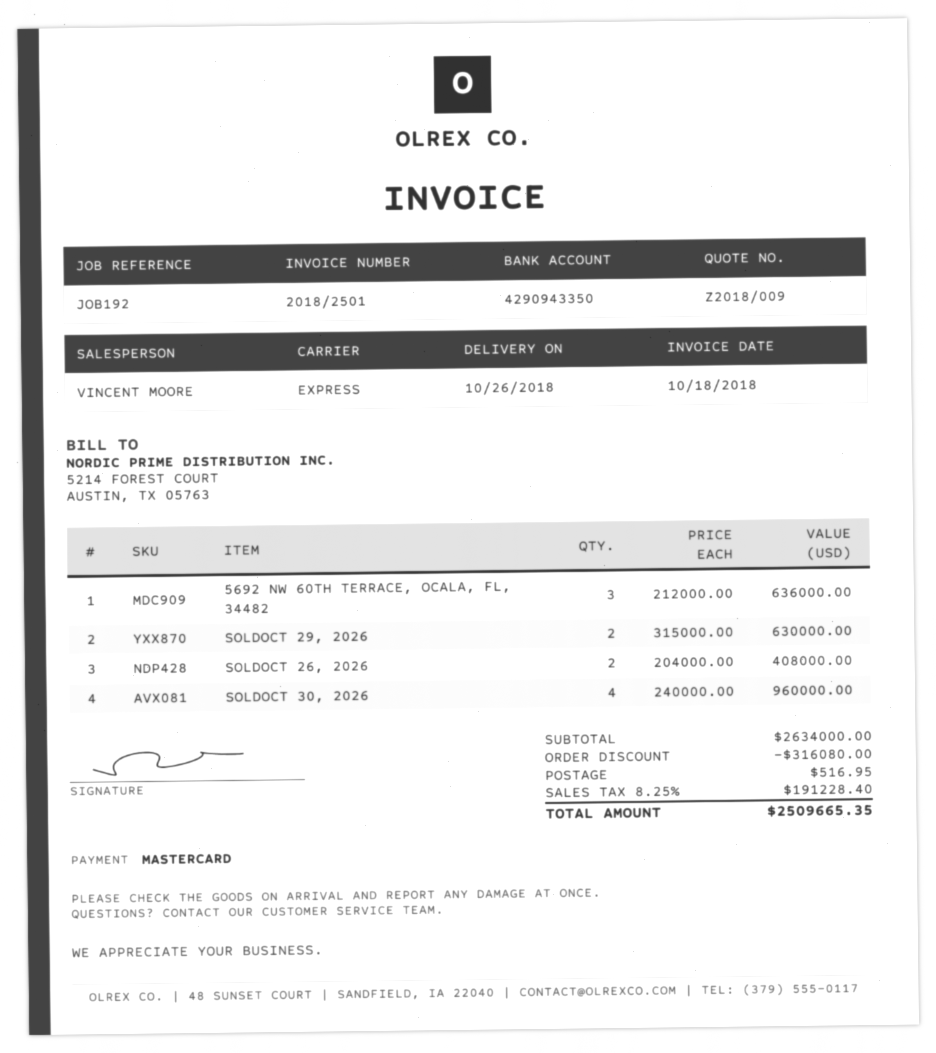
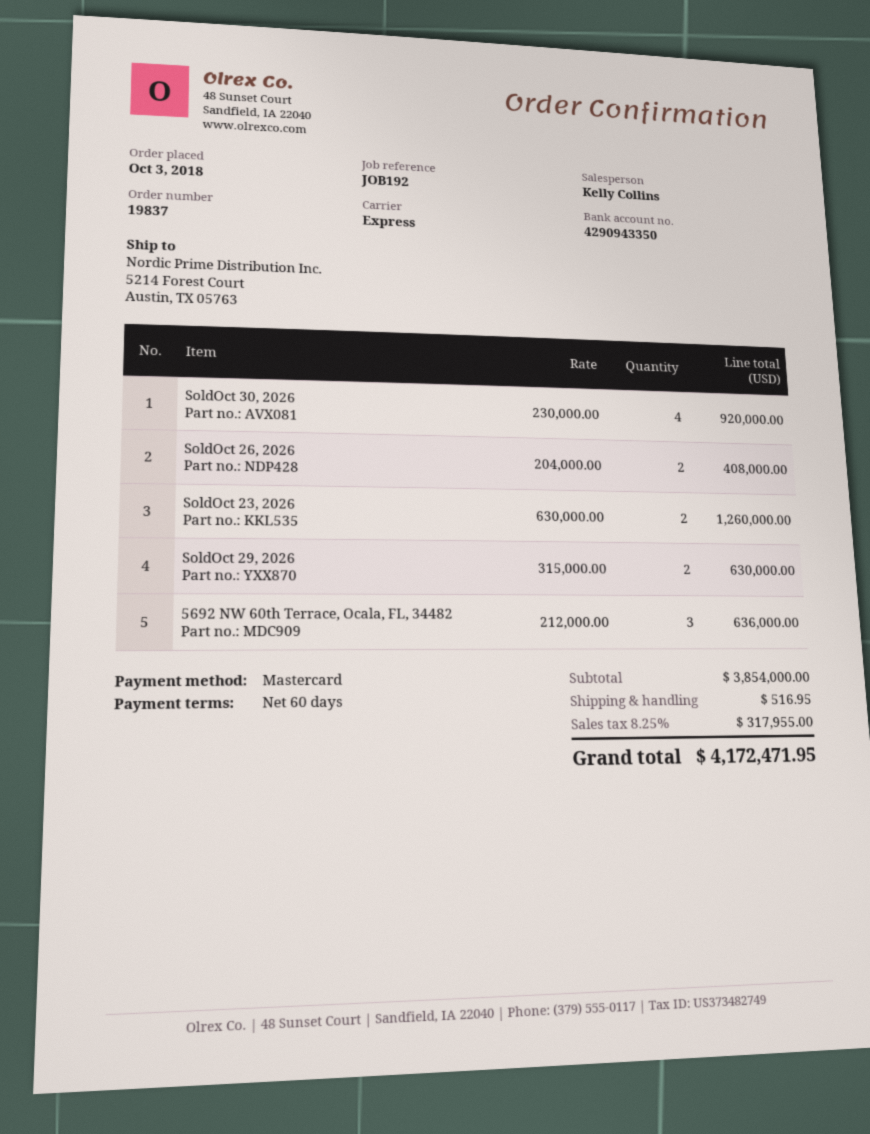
sales rep: VINCENT MOORE -> Kelly Collins
SOLDOCT 30, 2026: 4 x 240000.00 = 960000.00 -> 4 x 230000.00 = 920000.00
SoldOct 23, 2026: none -> 2 x 630000.00 = 1260000.00
subtotal: 2634000.00 -> 3854000.00
discount: 316080.00 -> none
tax: 8.25% = 191228.40 -> 8.25% = 317955.00
total: 2509665.35 -> 4172471.95

